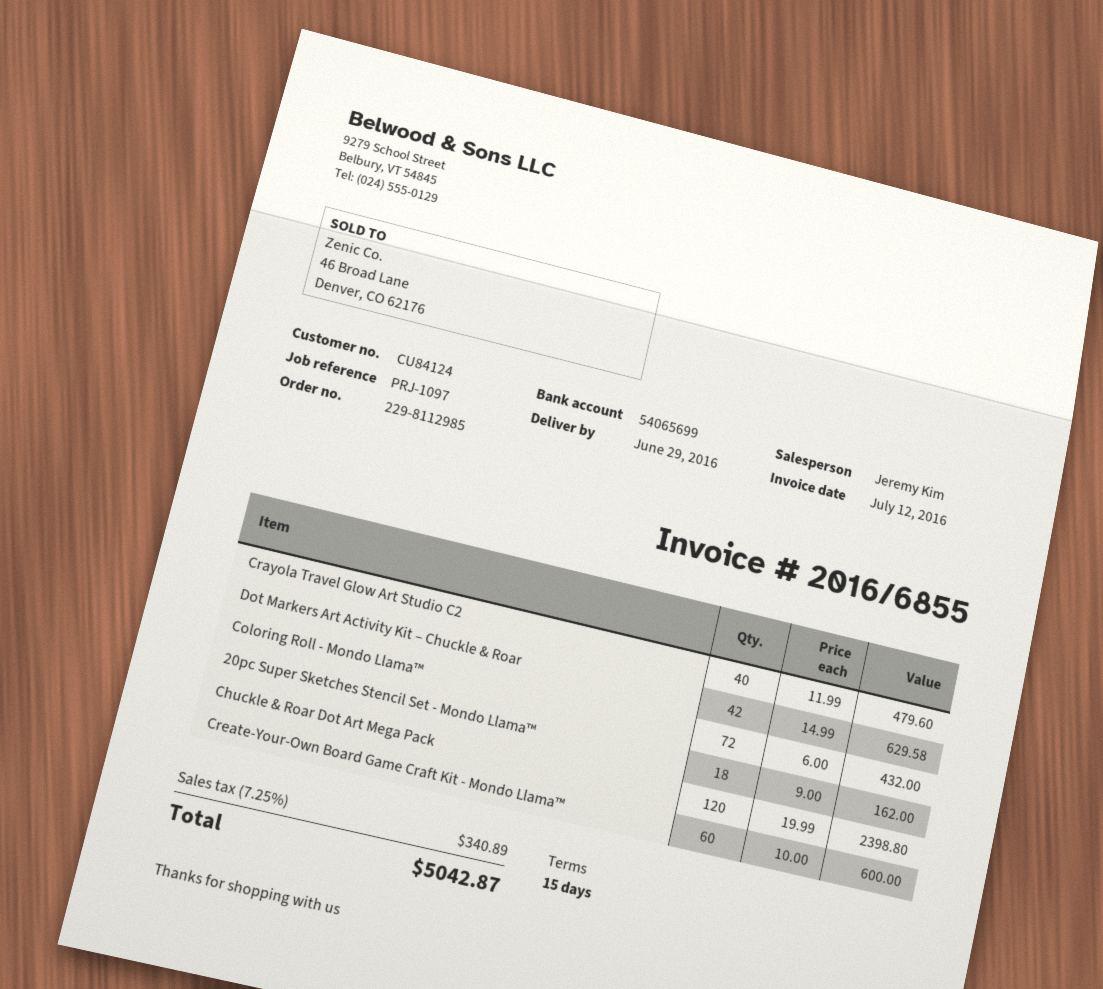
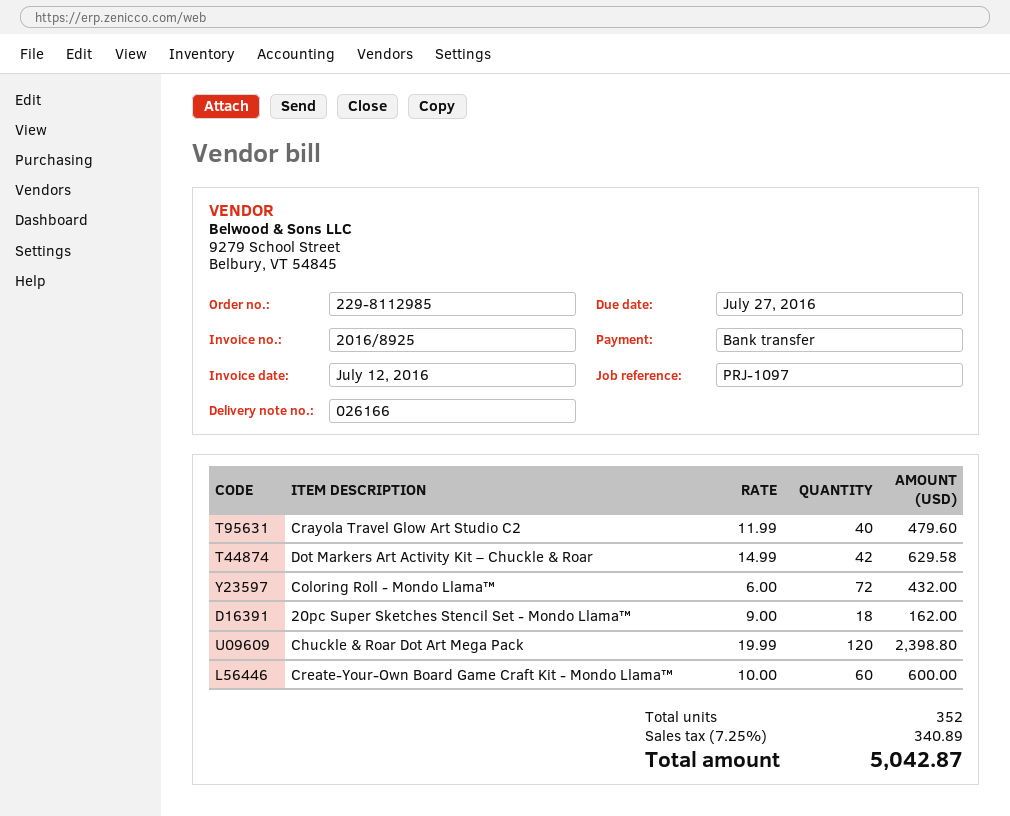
invoice number: 2016/6855 -> 2016/8925

